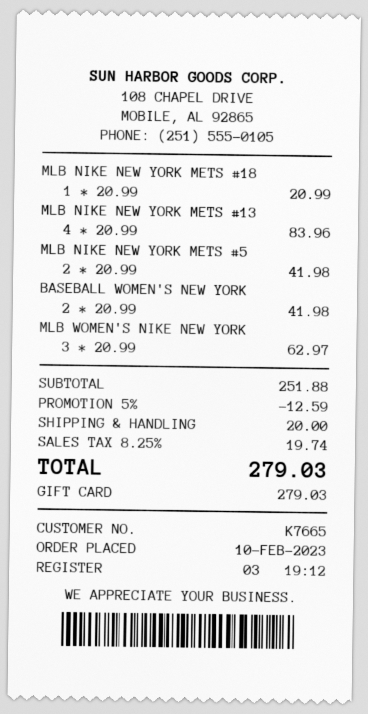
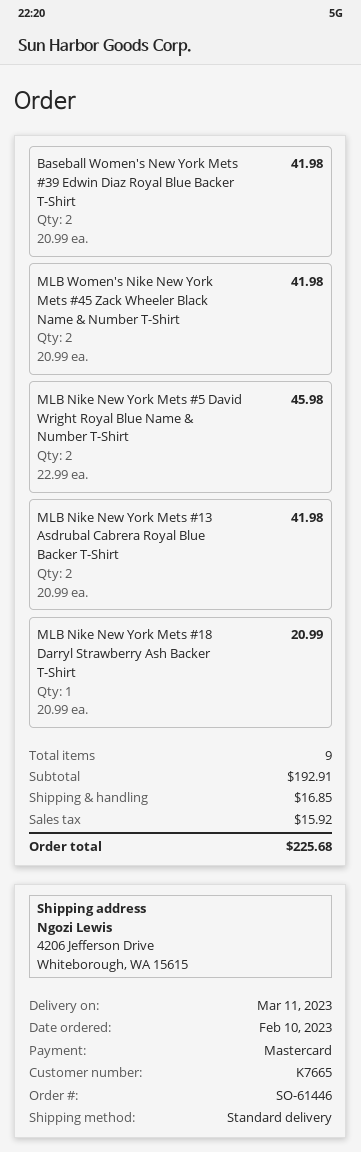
payment method: gift card -> Mastercard
MLB NIKE NEW YORK METS #13: 4 x 20.99 = 83.96 -> 2 x 20.99 = 41.98
MLB NIKE NEW YORK METS #5: 2 x 20.99 = 41.98 -> 2 x 22.99 = 45.98
MLB WOMEN'S NIKE NEW YORK: 3 x 20.99 = 62.97 -> 2 x 20.99 = 41.98
subtotal: 251.88 -> 192.91
discount: 5% = 12.59 -> none
shipping: 20.00 -> 16.85
tax: 19.74 -> 15.92
total: 279.03 -> 225.68

